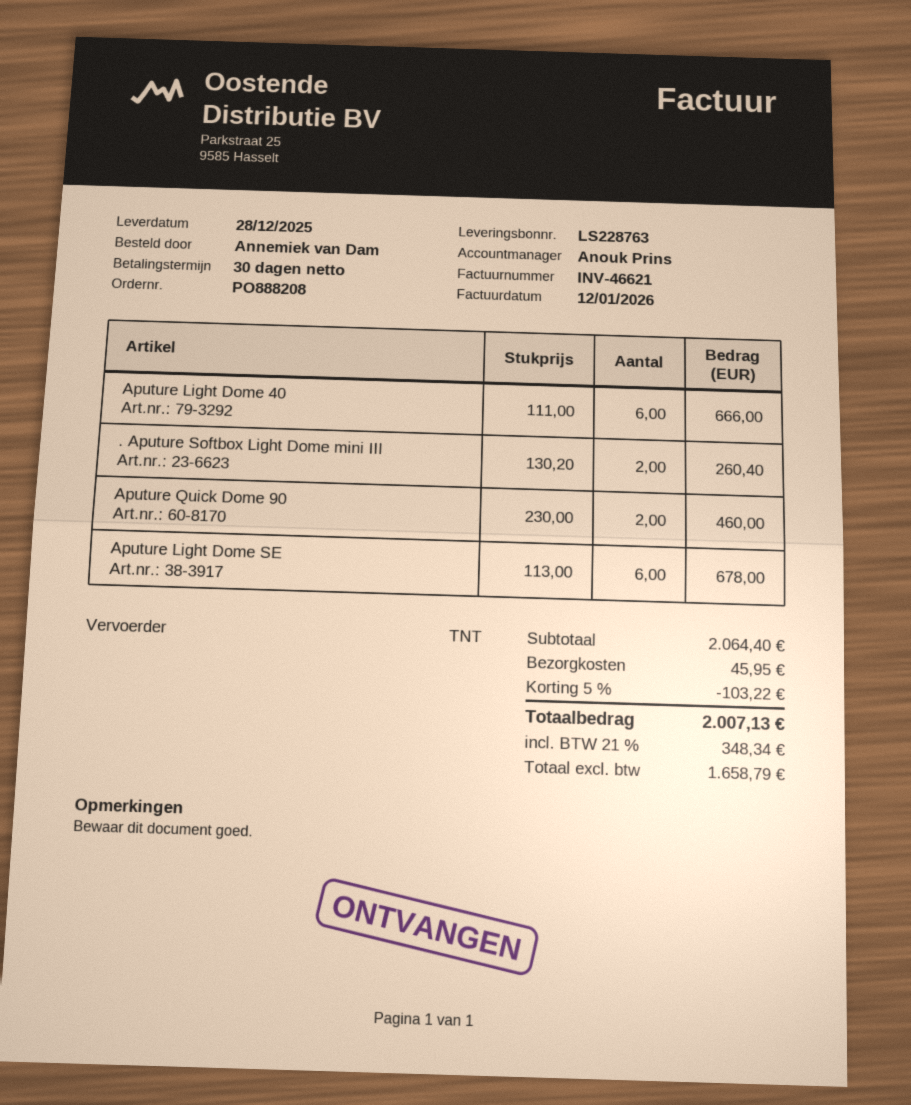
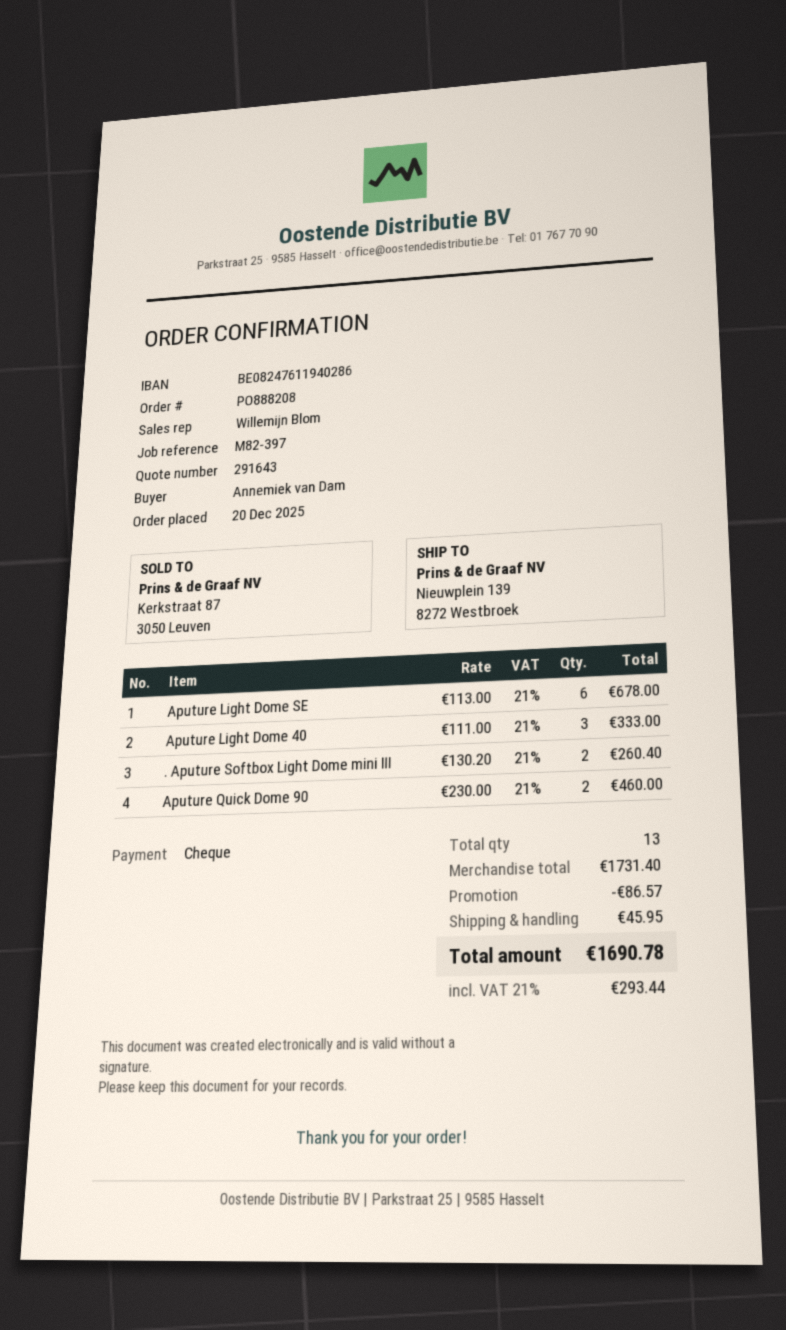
sales rep: Anouk Prins -> Willemijn Blom
Aputure Light Dome 40: 6 x 111.00 = 666.00 -> 3 x 111.00 = 333.00
subtotal: 2064.40 -> 1731.40
discount: 103.22 -> 86.57
tax: 21% = 348.34 -> 21% = 293.44
total: 2007.13 -> 1690.78

